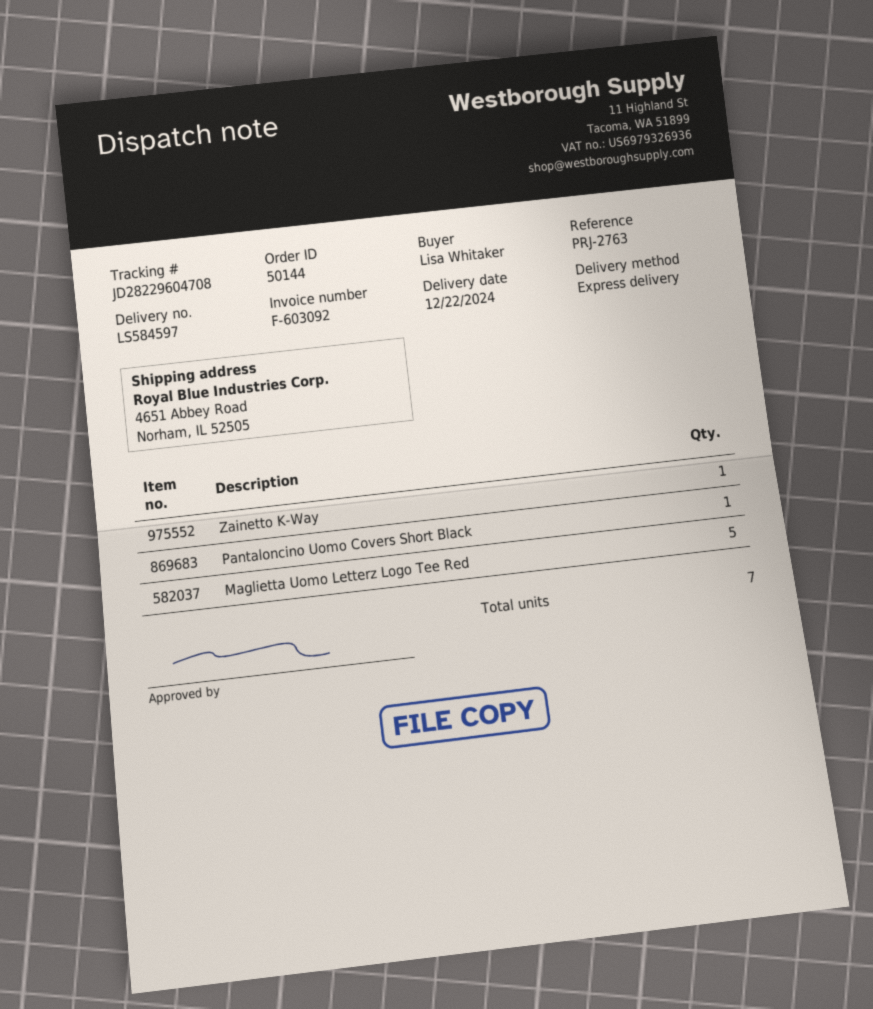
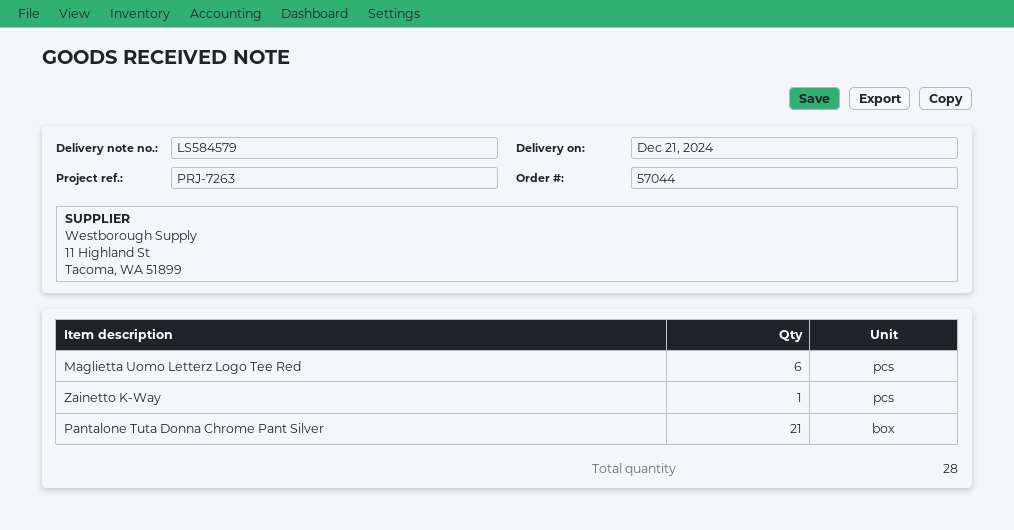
order number: 50144 -> 57044
delivery note number: LS584597 -> LS584579
delivery date: 2024-12-22 -> 2024-12-21
reference: PRJ-2763 -> PRJ-7263
Pantaloncino Uomo Covers Short Black: 1 -> none
Maglietta Uomo Letterz Logo Tee Red: 5 -> 6
Pantalone Tuta Donna Chrome Pant Silver: none -> 21
total quantity: 7 -> 28

